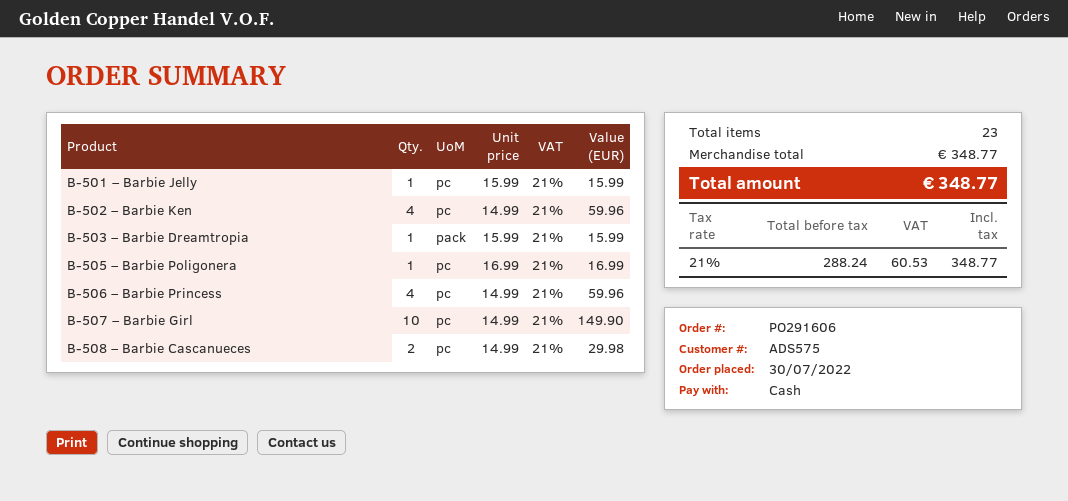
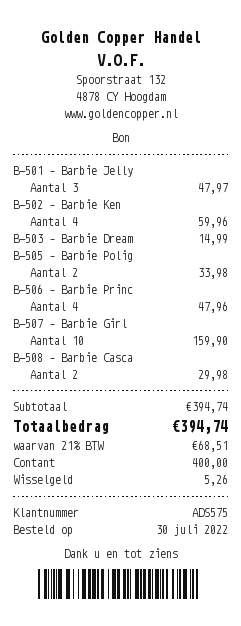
B-501 – Barbie Jelly: 1 for 15.99 -> 3 for 47.97
B-503 – Barbie Dreamtropia: 1 for 15.99 -> 1 for 14.99
B-505 – Barbie Poligonera: 1 for 16.99 -> 2 for 33.98
B-506 – Barbie Princess: 4 for 59.96 -> 4 for 47.96
B-507 – Barbie Girl: 10 for 149.90 -> 10 for 159.90
subtotal: 348.77 -> 394.74
tax: 21% = 60.53 -> 21% = 68.51
total: 348.77 -> 394.74

